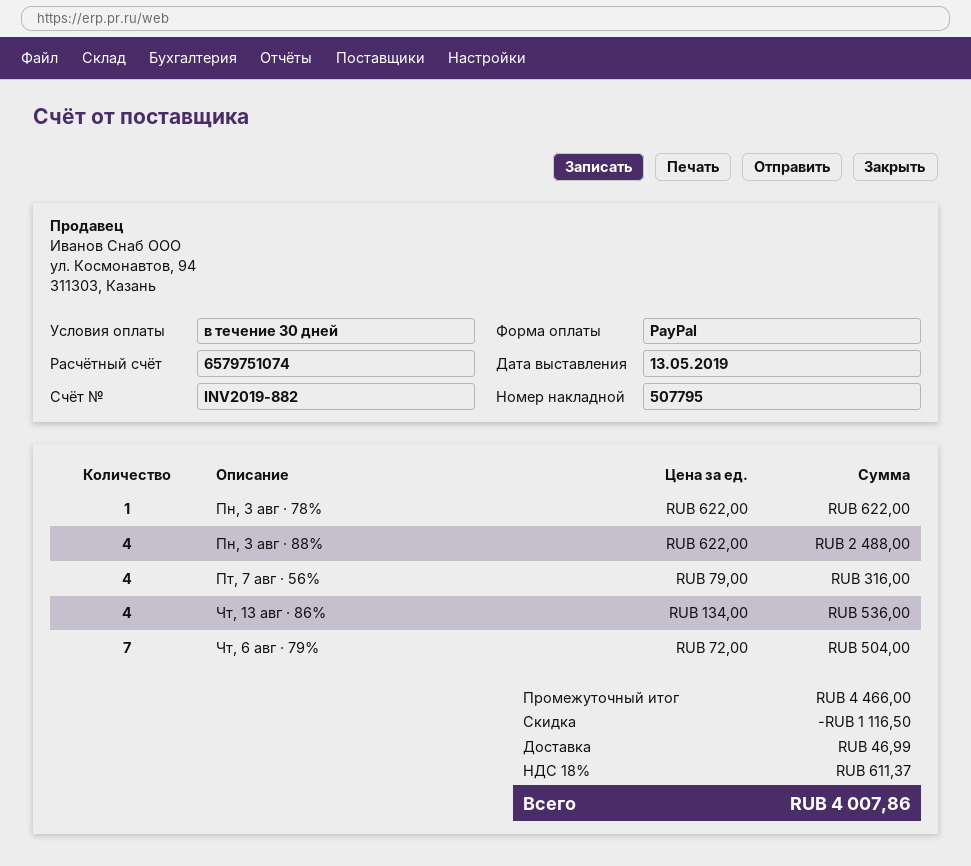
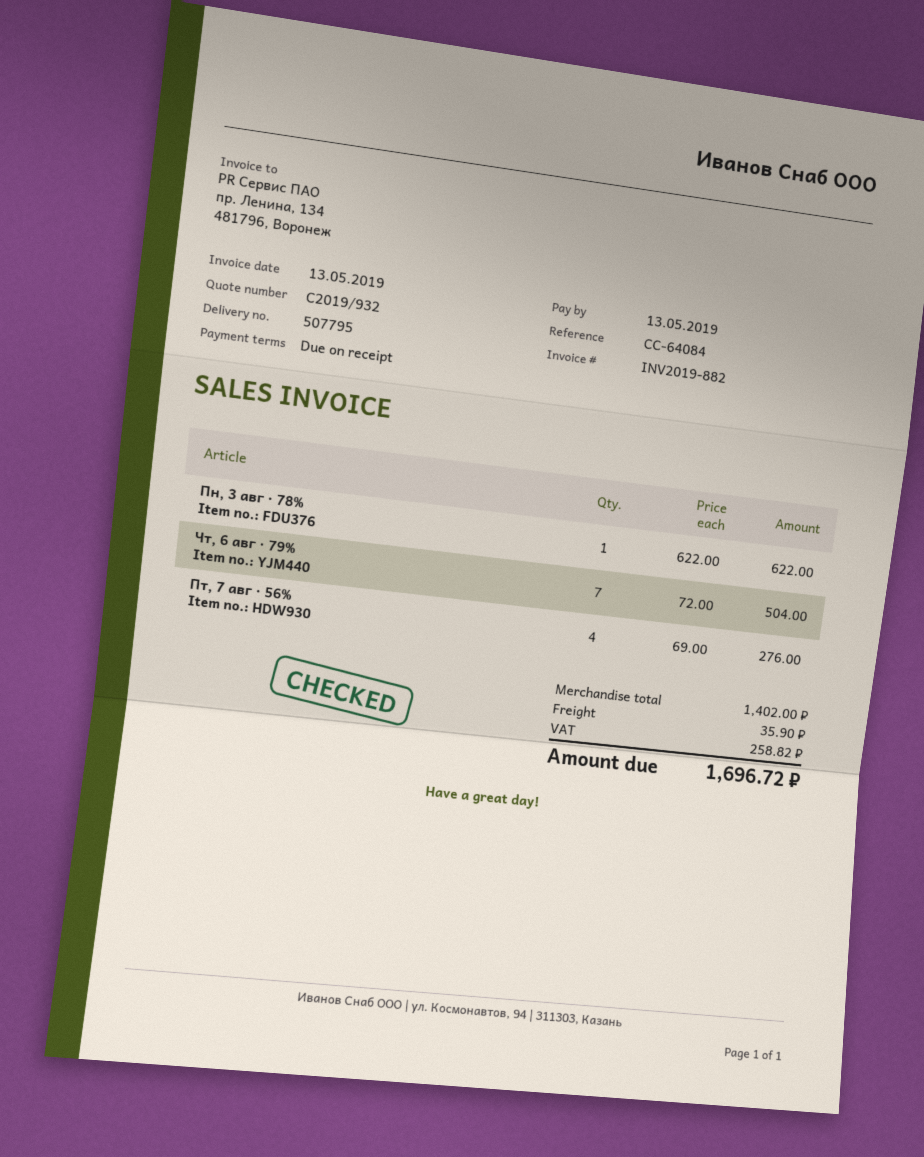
payment terms: 30 days -> on receipt
Пн, 3 авг · 88%: 4 x 622.00 = 2488.00 -> none
Пт, 7 авг · 56%: 4 x 79.00 = 316.00 -> 4 x 69.00 = 276.00
Чт, 13 авг · 86%: 4 x 134.00 = 536.00 -> none
subtotal: 4466.00 -> 1402.00
discount: 1116.50 -> none
shipping: 46.99 -> 35.90
tax: 611.37 -> 258.82
total: 4007.86 -> 1696.72

